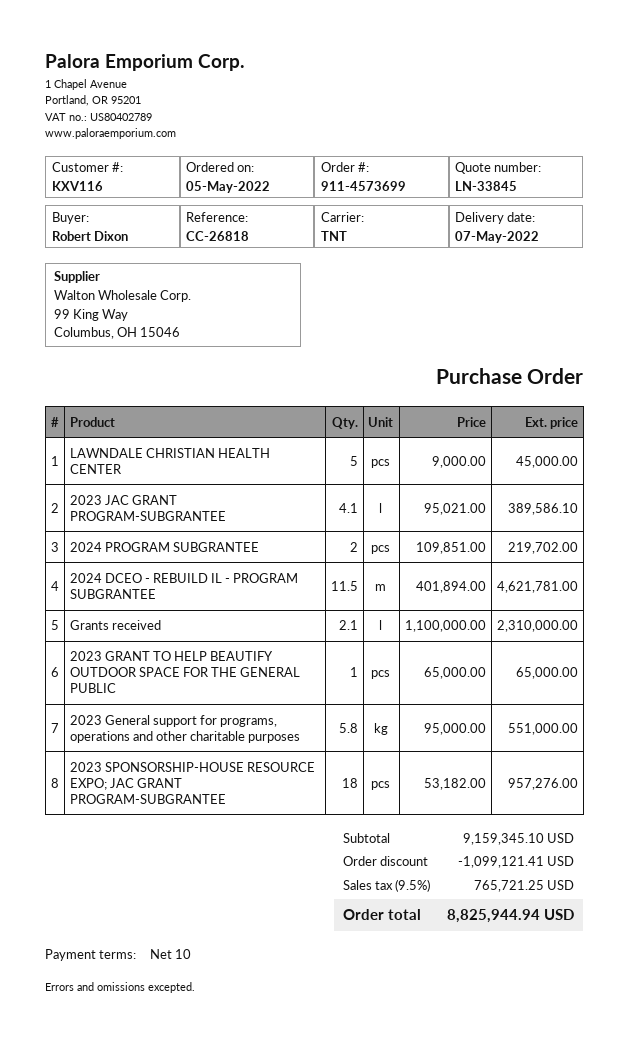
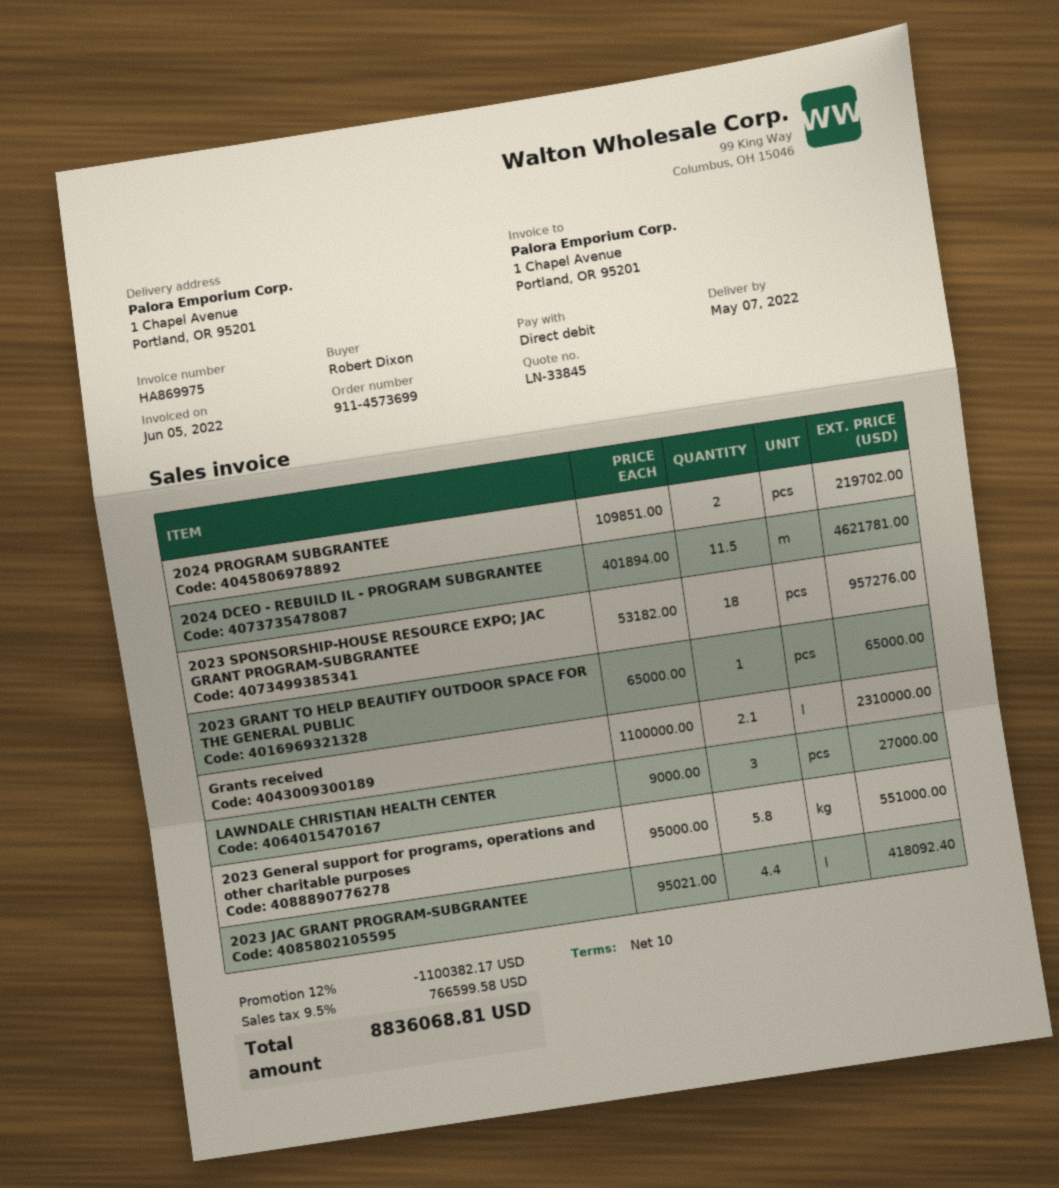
LAWNDALE CHRISTIAN HEALTH CENTER: 5 x 9000.00 = 45000.00 -> 3 x 9000.00 = 27000.00
2023 JAC GRANT PROGRAM-SUBGRANTEE: 4.1 x 95021.00 = 389586.10 -> 4.4 x 95021.00 = 418092.40
discount: 1099121.41 -> 1100382.17
tax: 9.5% = 765721.25 -> 9.5% = 766599.58
total: 8825944.94 -> 8836068.81

